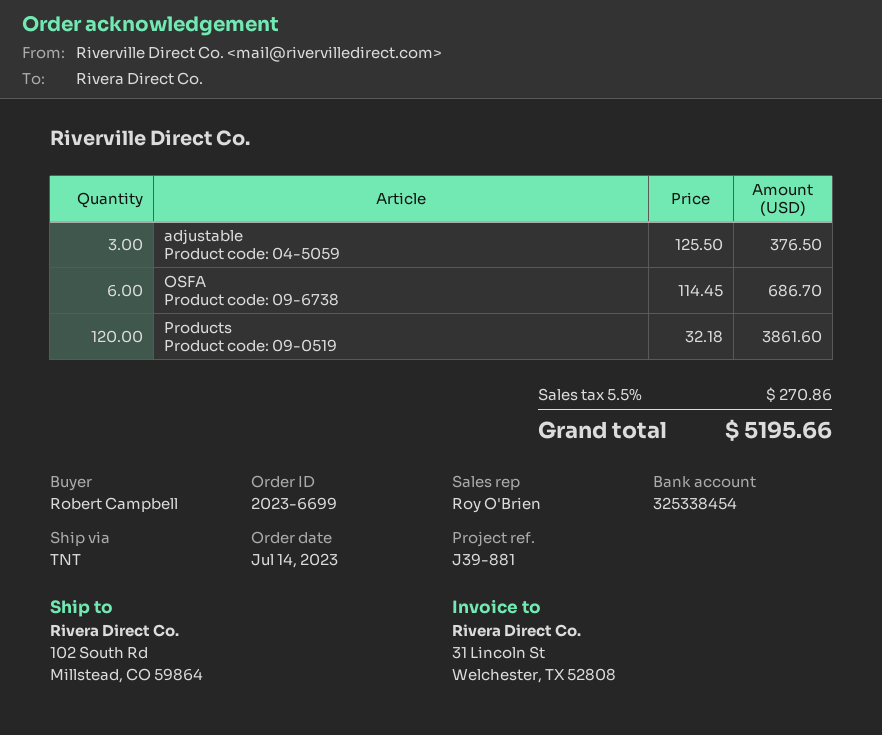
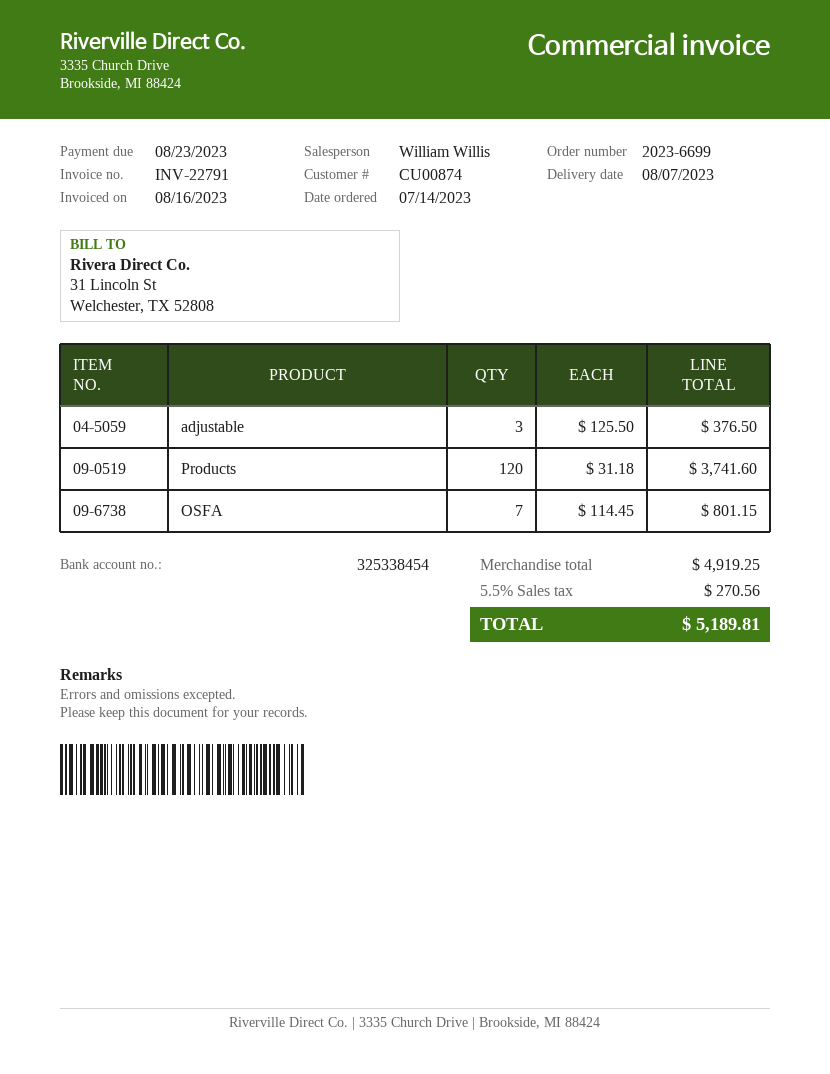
sales rep: Roy O'Brien -> William Willis
OSFA: 6 x 114.45 = 686.70 -> 7 x 114.45 = 801.15
Products: 120 x 32.18 = 3861.60 -> 120 x 31.18 = 3741.60
tax: 5.5% = 270.86 -> 5.5% = 270.56
total: 5195.66 -> 5189.81

